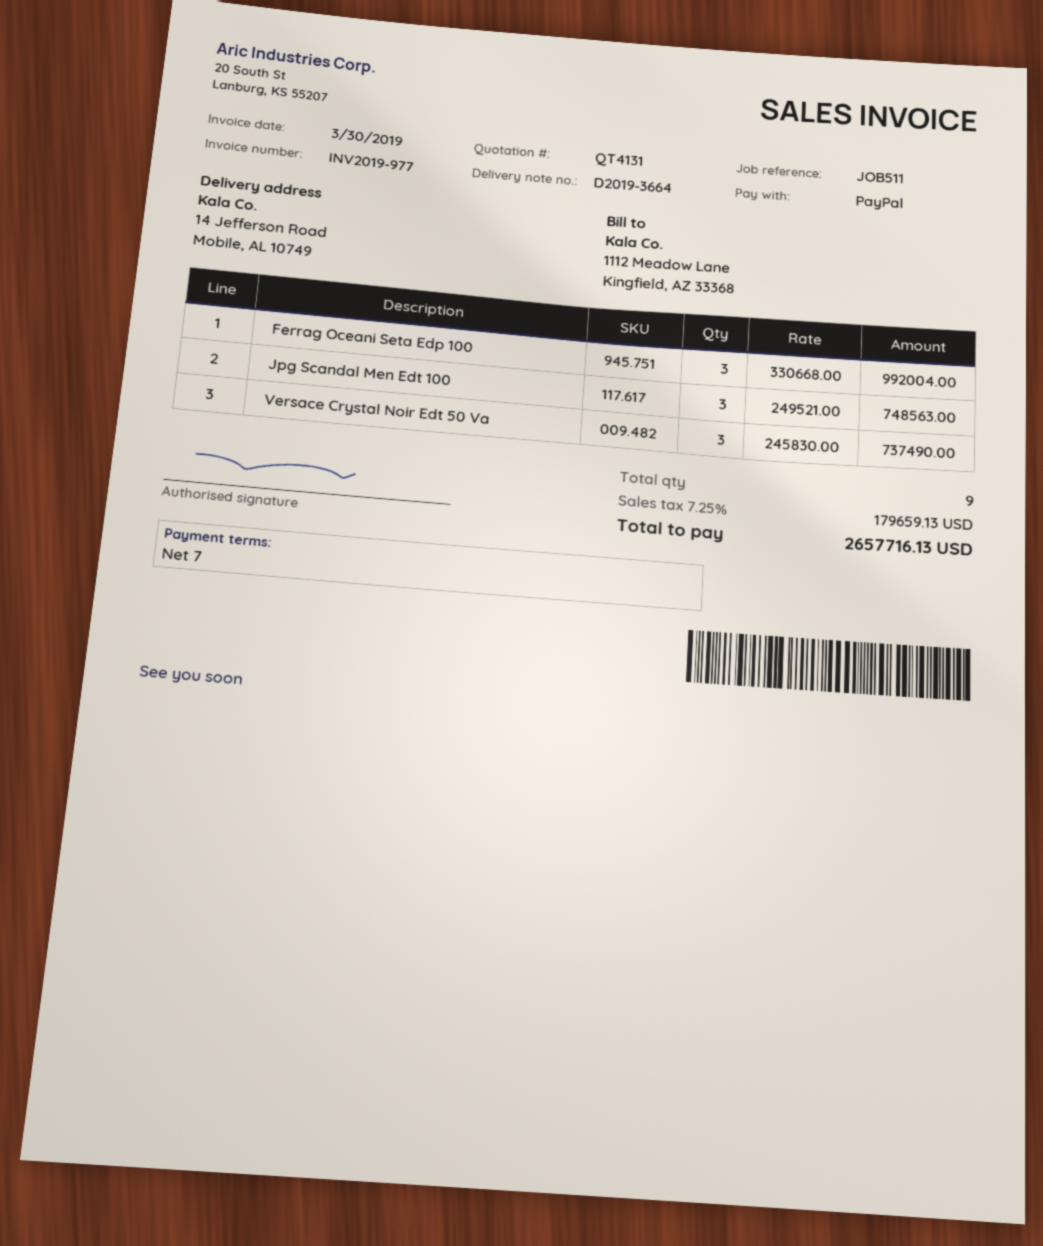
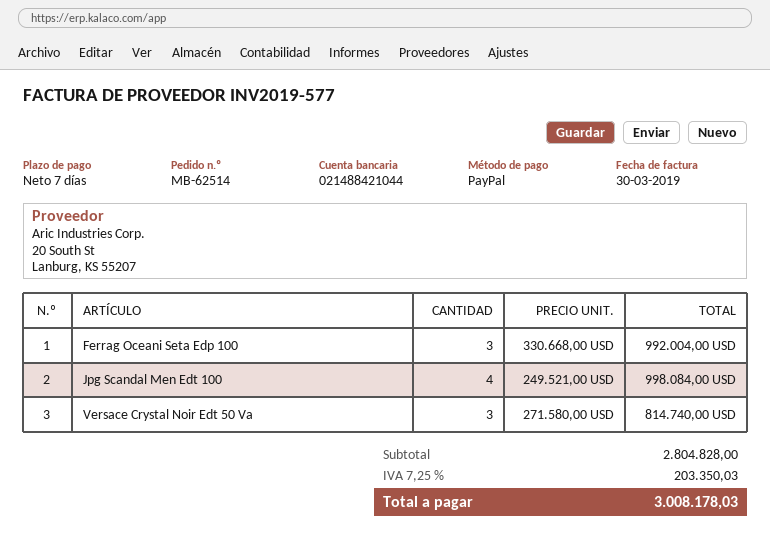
invoice number: INV2019-977 -> INV2019-577
Jpg Scandal Men Edt 100: 3 x 249521.00 = 748563.00 -> 4 x 249521.00 = 998084.00
Versace Crystal Noir Edt 50 Va: 3 x 245830.00 = 737490.00 -> 3 x 271580.00 = 814740.00
tax: 7.25% = 179659.13 -> 7.25% = 203350.03
total: 2657716.13 -> 3008178.03

